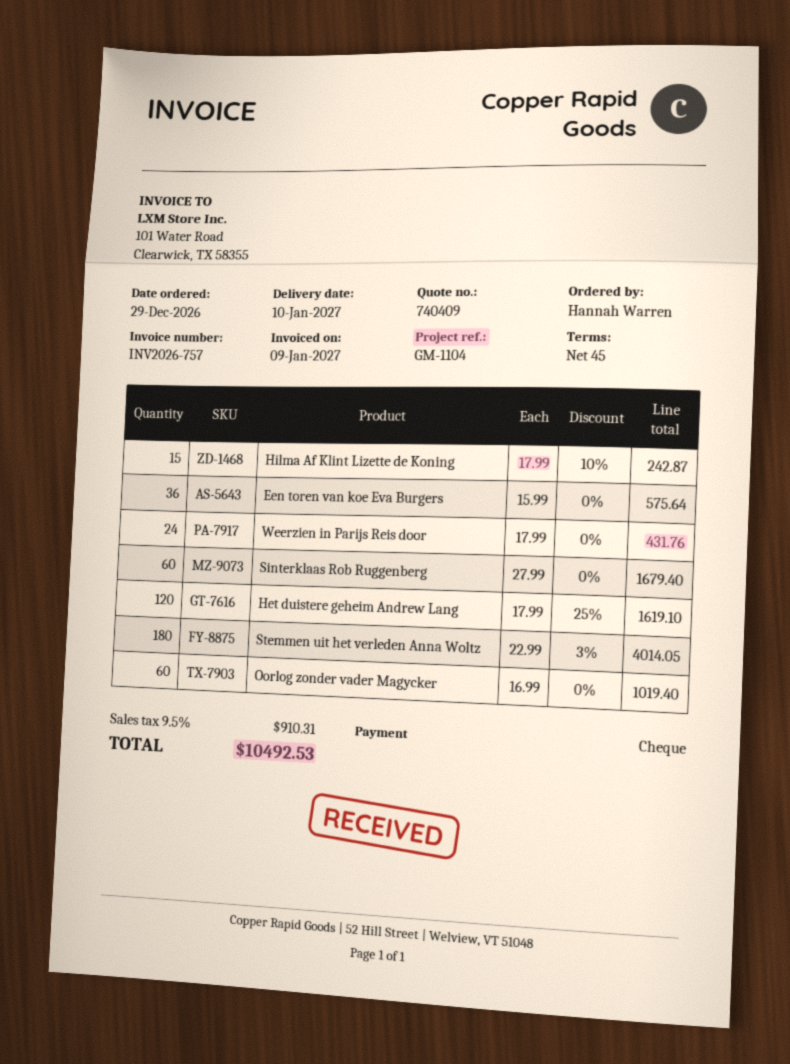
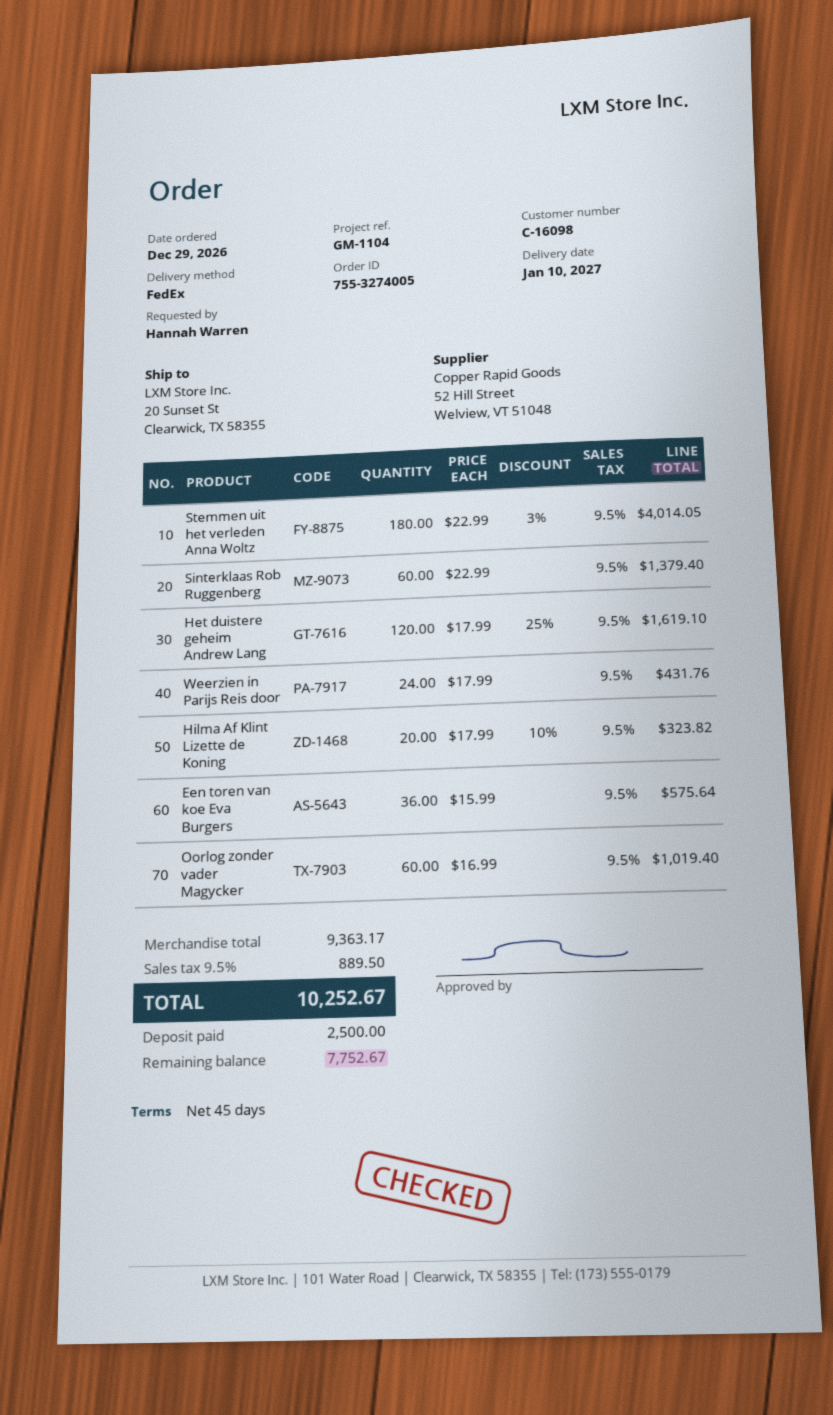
Hilma Af Klint Lizette de Koning: 15 x 17.99 - 10% = 242.87 -> 20 x 17.99 - 10% = 323.82
Sinterklaas Rob Ruggenberg: 60 x 27.99 = 1679.40 -> 60 x 22.99 = 1379.40
tax: 9.5% = 910.31 -> 9.5% = 889.50
total: 10492.53 -> 10252.67

